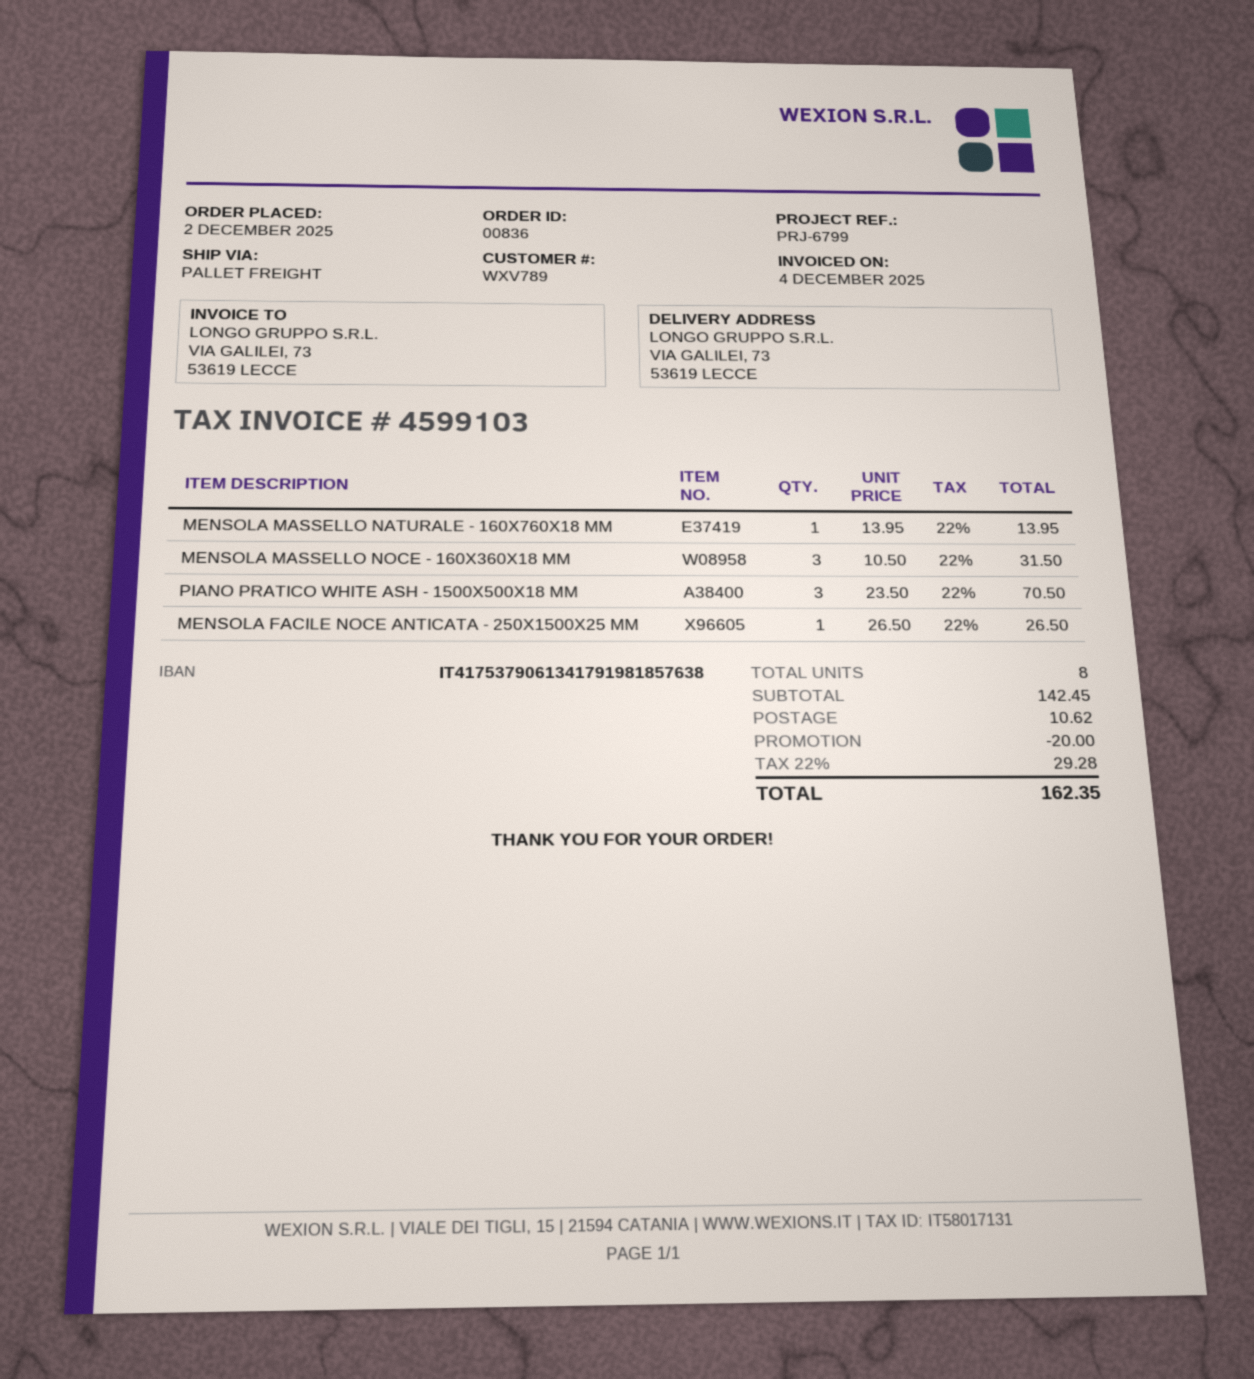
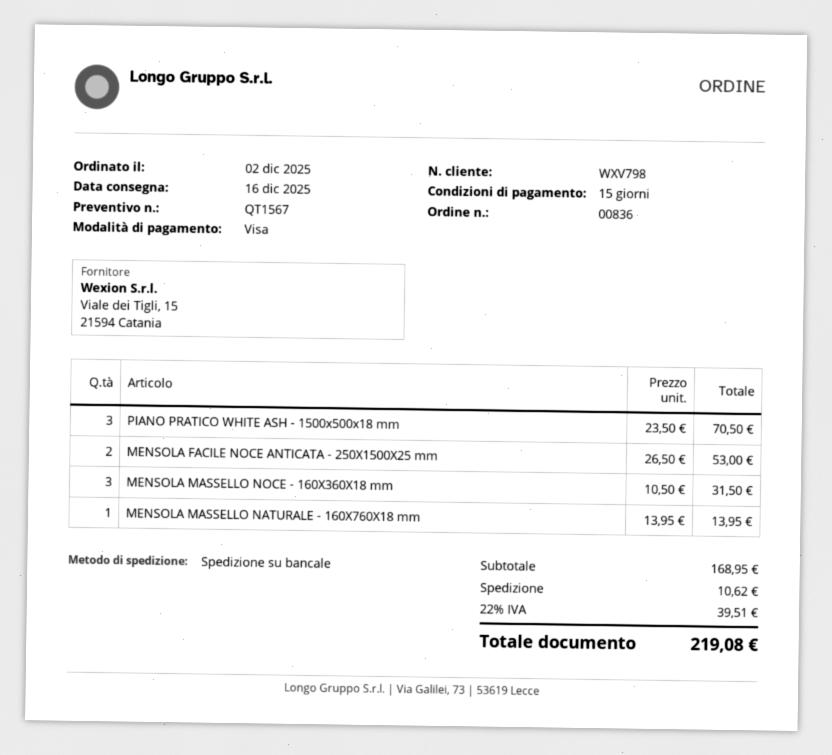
customer number: WXV789 -> WXV798
MENSOLA FACILE NOCE ANTICATA - 250X1500X25 MM: 1 x 26.50 = 26.50 -> 2 x 26.50 = 53.00
subtotal: 142.45 -> 168.95
discount: 20.00 -> none
tax: 22% = 29.28 -> 22% = 39.51
total: 162.35 -> 219.08

